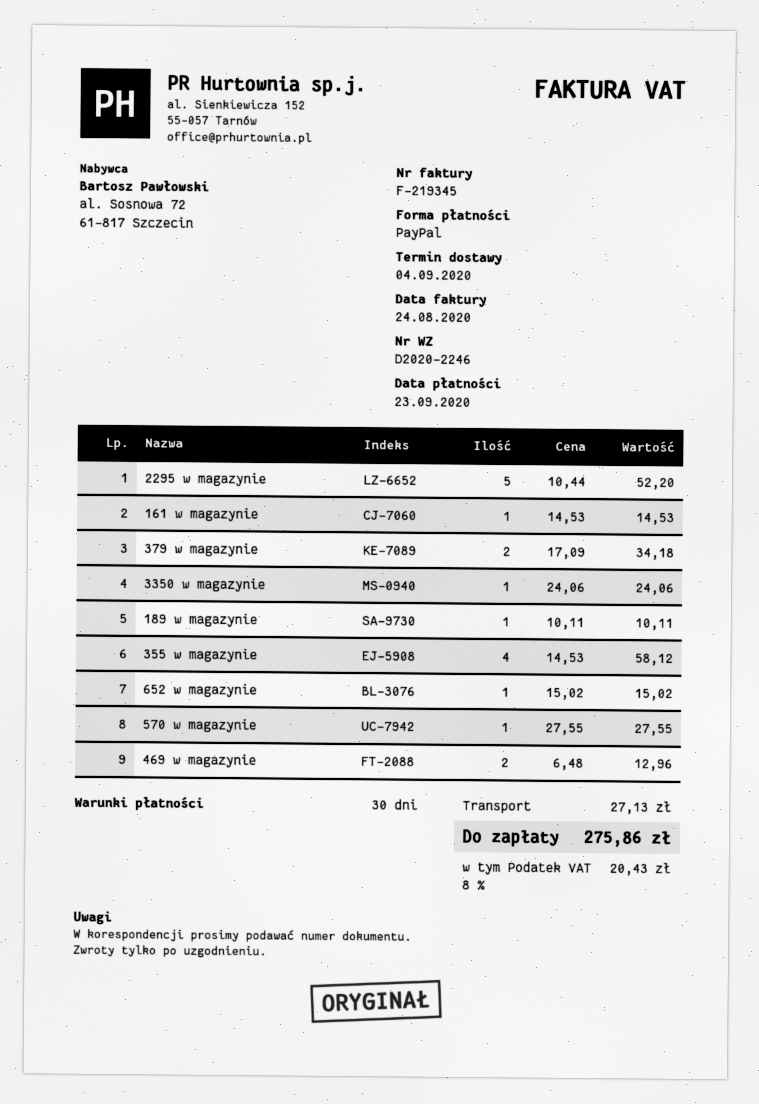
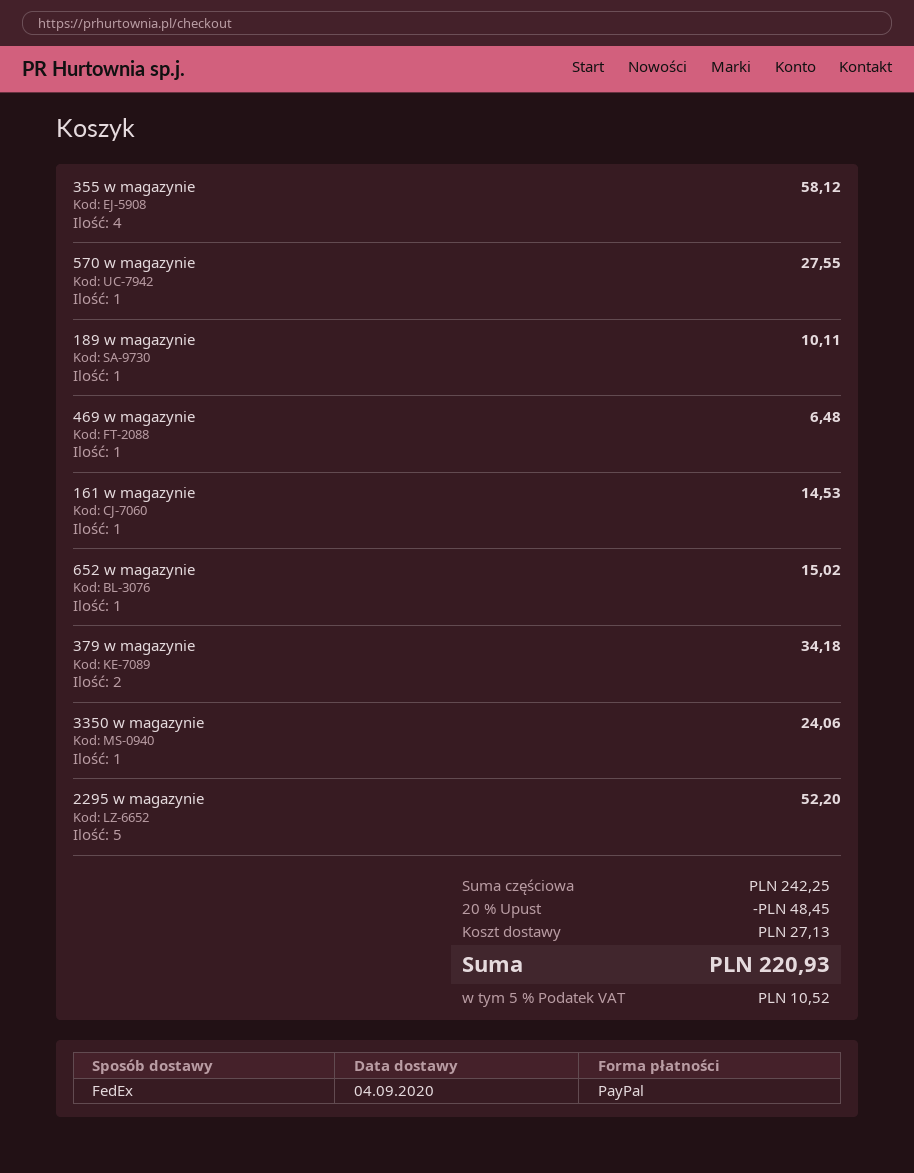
469 w magazynie: 2 for 12.96 -> 1 for 6.48
discount: none -> 20% = 48.45
tax: 8% = 20.43 -> 5% = 10.52
total: 275.86 -> 220.93

